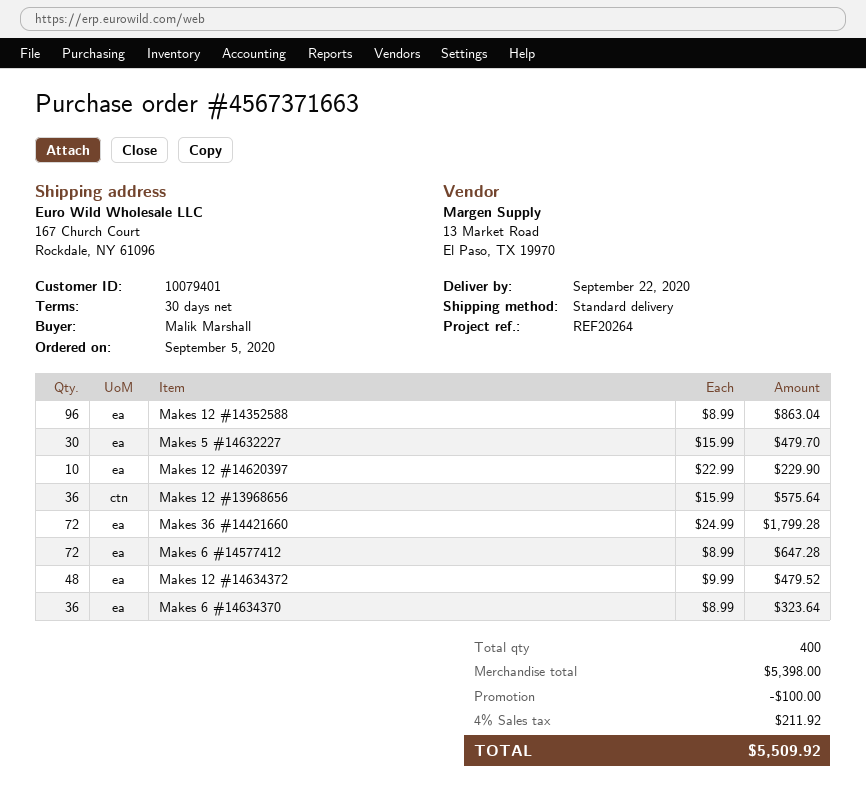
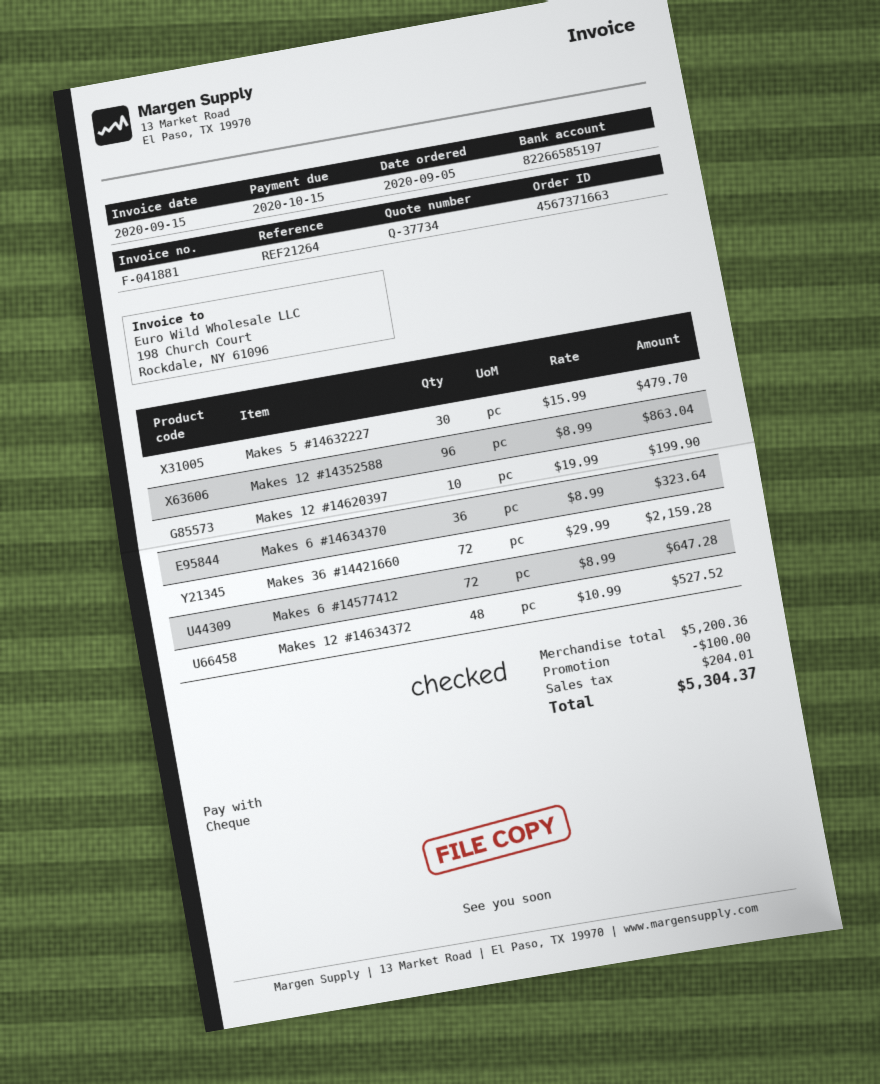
reference: REF20264 -> REF21264
Makes 12 #14620397: 10 x 22.99 = 229.90 -> 10 x 19.99 = 199.90
Makes 12 #13968656: 36 x 15.99 = 575.64 -> none
Makes 36 #14421660: 72 x 24.99 = 1799.28 -> 72 x 29.99 = 2159.28
Makes 12 #14634372: 48 x 9.99 = 479.52 -> 48 x 10.99 = 527.52
subtotal: 5398.00 -> 5200.36
tax: 211.92 -> 204.01
total: 5509.92 -> 5304.37

